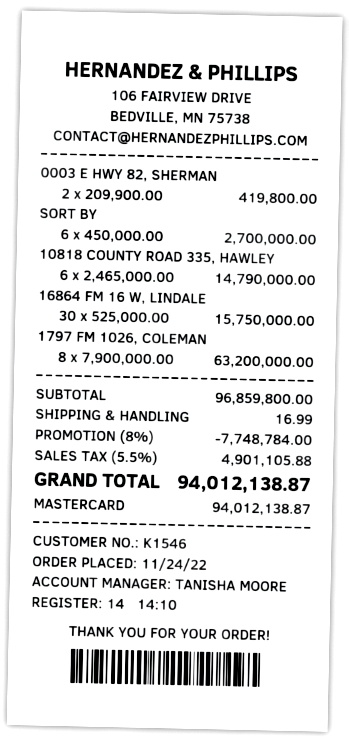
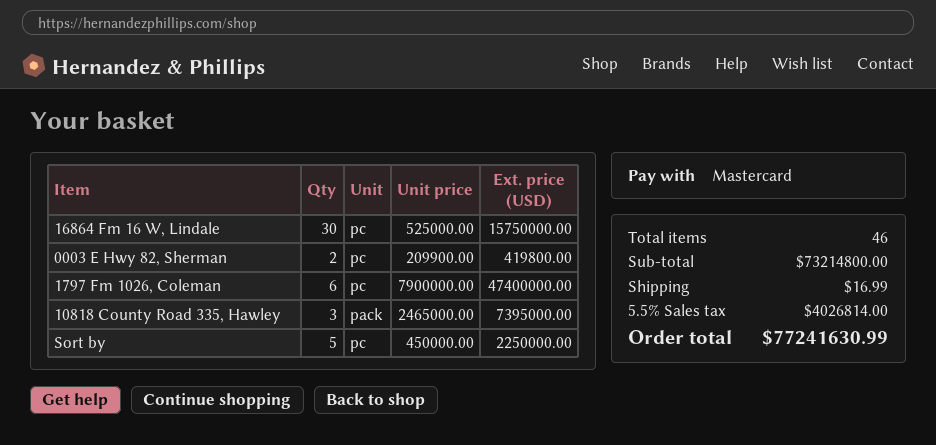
SORT BY: 6 x 450000.00 = 2700000.00 -> 5 x 450000.00 = 2250000.00
10818 COUNTY ROAD 335, HAWLEY: 6 x 2465000.00 = 14790000.00 -> 3 x 2465000.00 = 7395000.00
1797 FM 1026, COLEMAN: 8 x 7900000.00 = 63200000.00 -> 6 x 7900000.00 = 47400000.00
subtotal: 96859800.00 -> 73214800.00
discount: 8% = 7748784.00 -> none
tax: 5.5% = 4901105.88 -> 5.5% = 4026814.00
total: 94012138.87 -> 77241630.99

